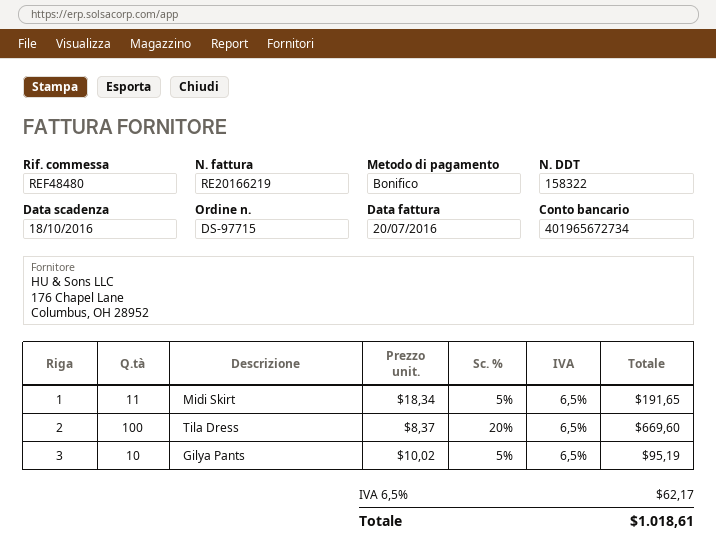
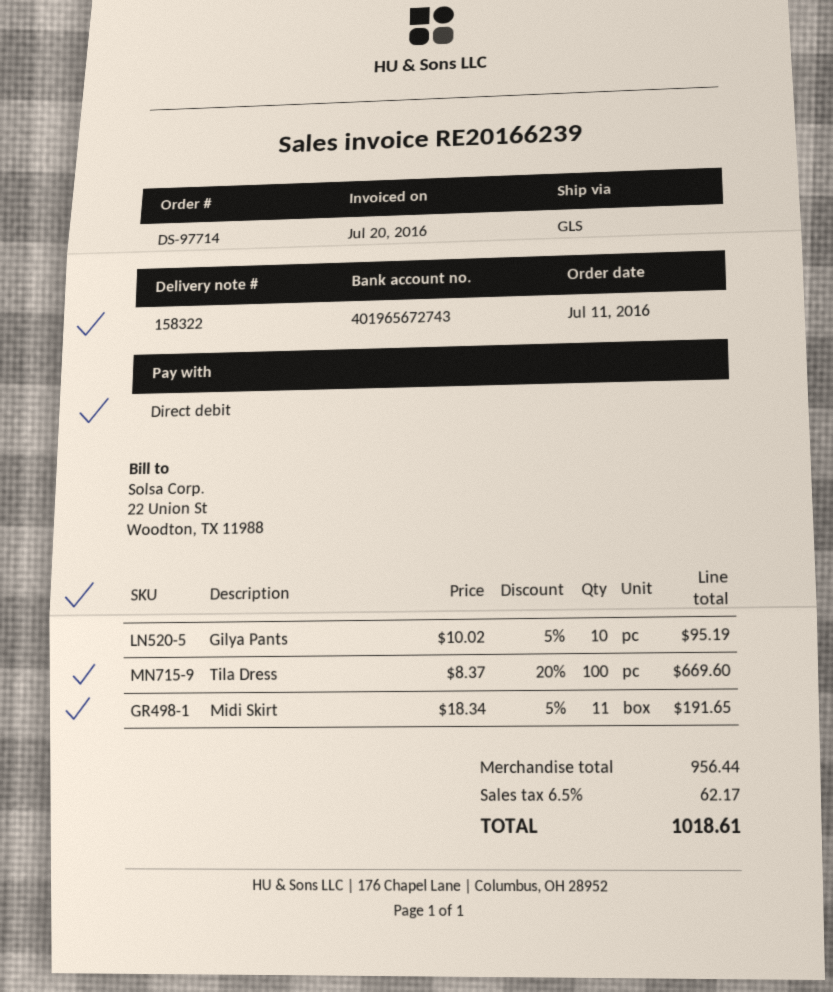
order number: DS-97715 -> DS-97714
invoice number: RE20166219 -> RE20166239
payment method: bank transfer -> direct debit
bank account: 401965672734 -> 401965672743

